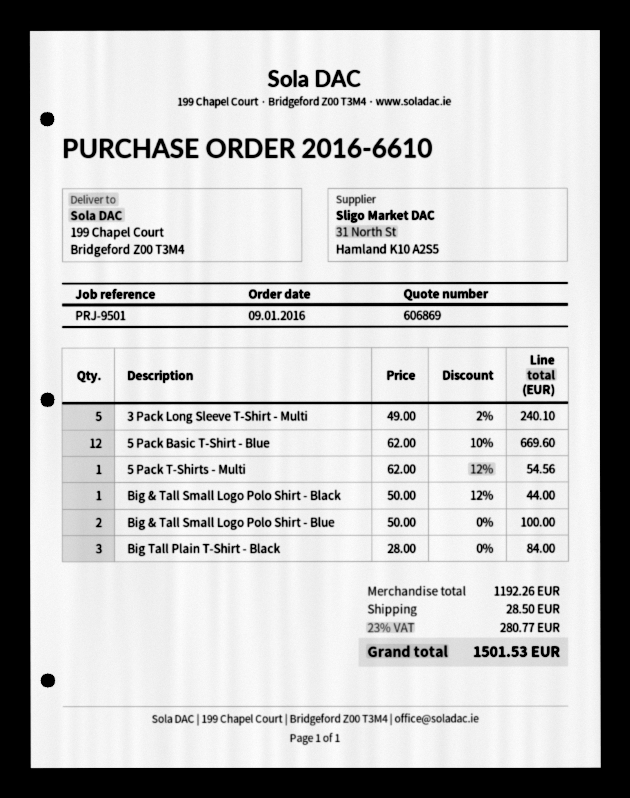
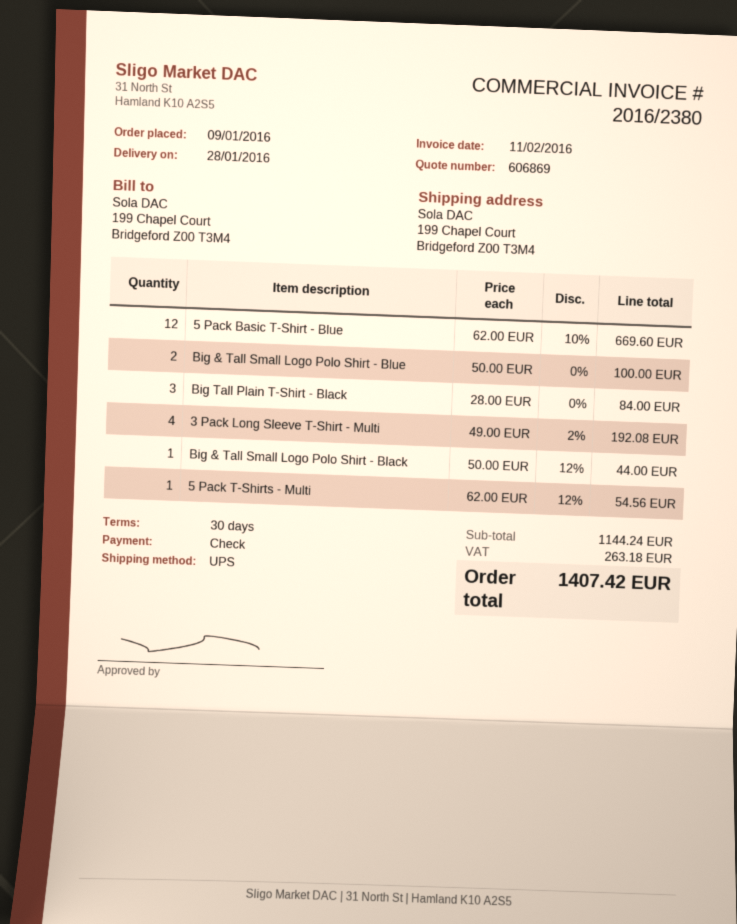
3 Pack Long Sleeve T-Shirt - Multi: 5 x 49.00 - 2% = 240.10 -> 4 x 49.00 - 2% = 192.08
subtotal: 1192.26 -> 1144.24
shipping: 28.50 -> none
tax: 280.77 -> 263.18
total: 1501.53 -> 1407.42

